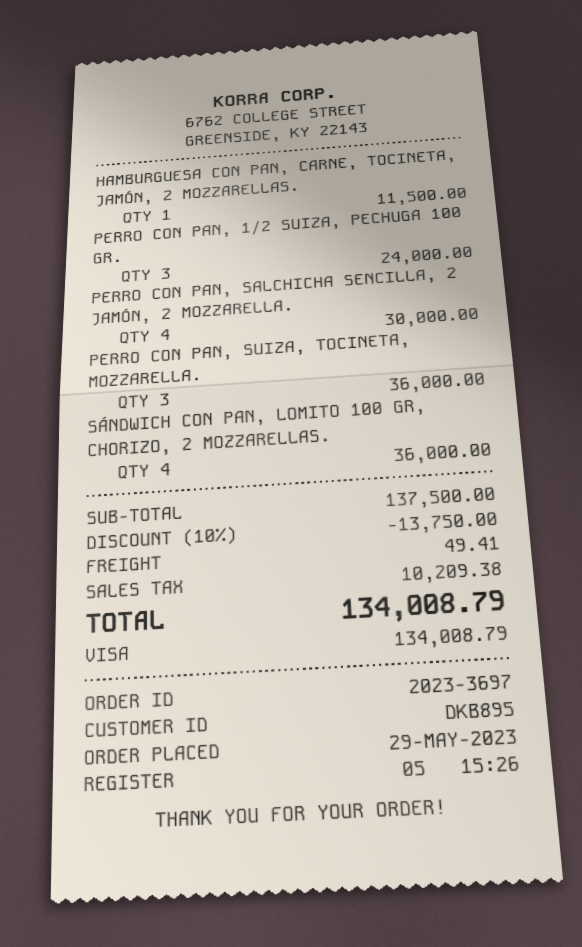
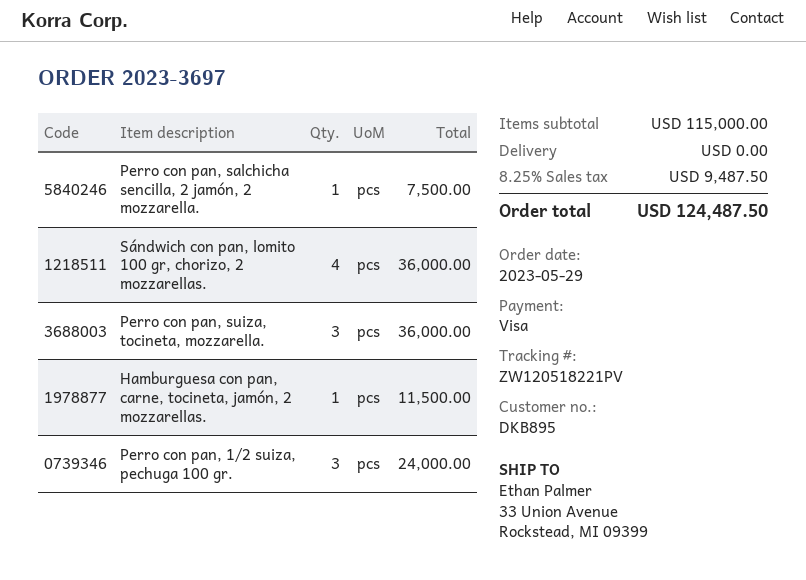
PERRO CON PAN, SALCHICHA SENCILLA, 2 JAMÓN, 2 MOZZARELLA.: 4 for 30000.00 -> 1 for 7500.00
subtotal: 137500.00 -> 115000.00
discount: 10% = 13750.00 -> none
shipping: 49.41 -> 0.00
tax: 10209.38 -> 9487.50
total: 134008.79 -> 124487.50

